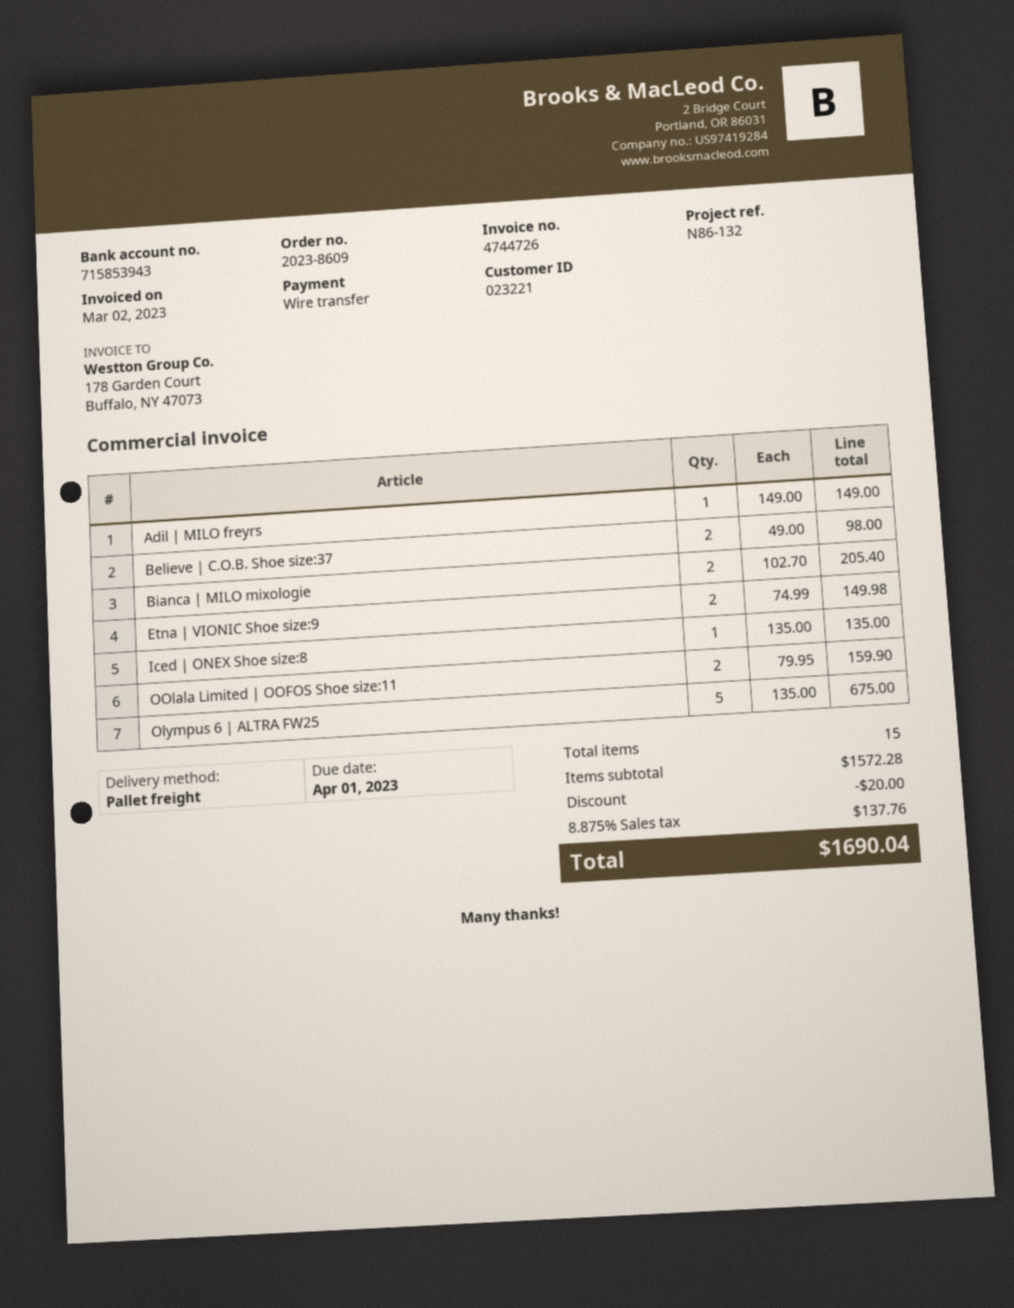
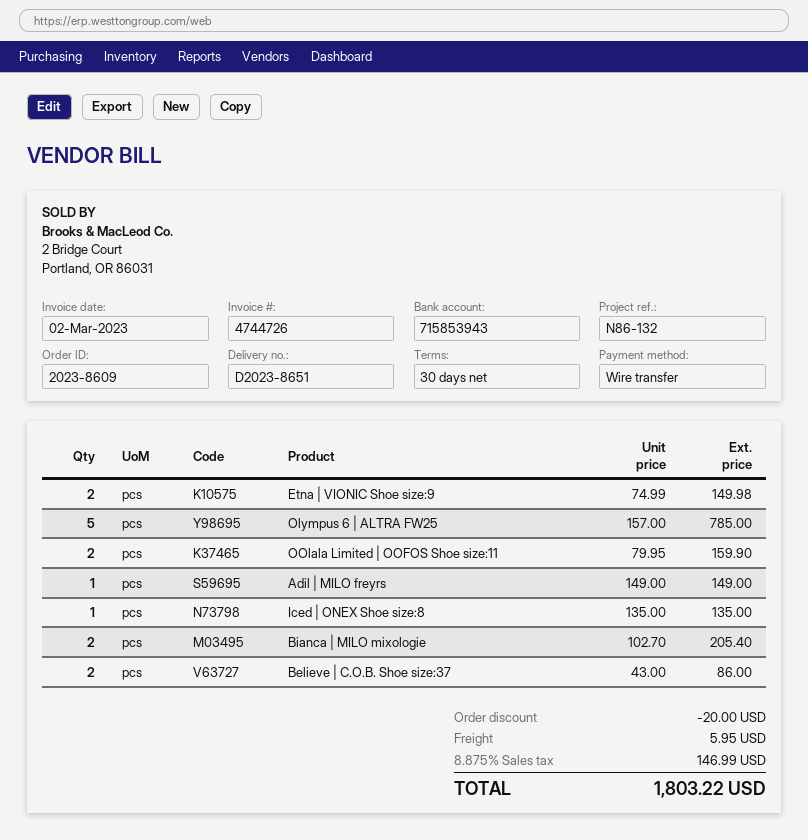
Believe | C.O.B. Shoe size:37: 2 x 49.00 = 98.00 -> 2 x 43.00 = 86.00
Olympus 6 | ALTRA FW25: 5 x 135.00 = 675.00 -> 5 x 157.00 = 785.00
shipping: none -> 5.95
tax: 8.875% = 137.76 -> 8.875% = 146.99
total: 1690.04 -> 1803.22

